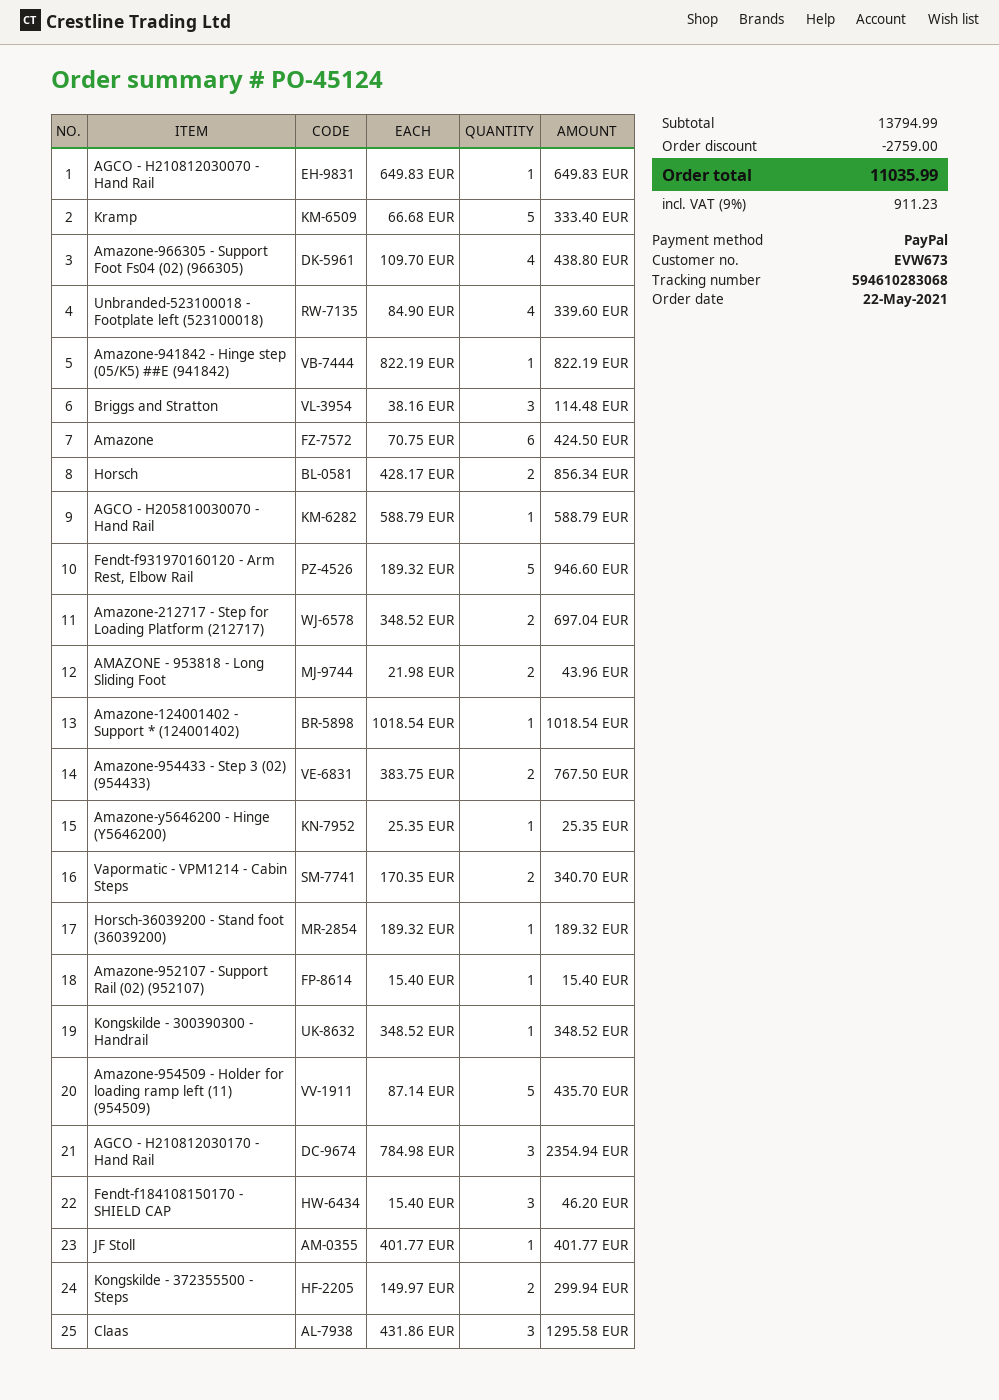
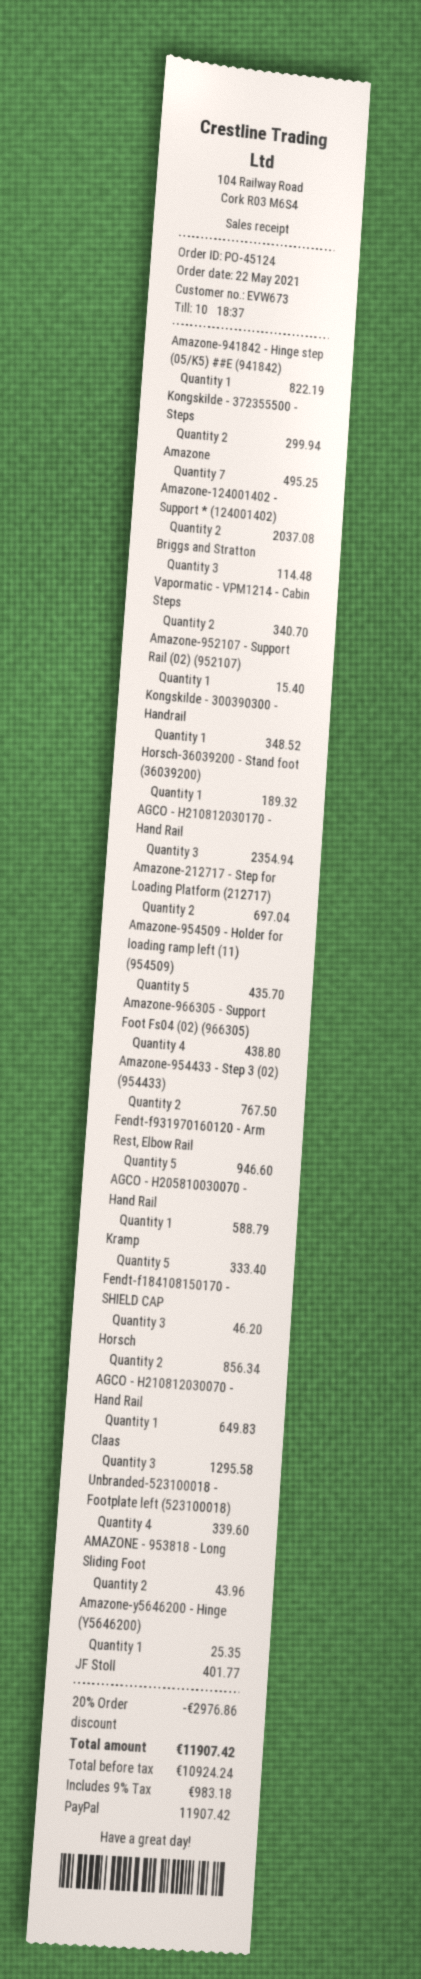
Amazone: 6 for 424.50 -> 7 for 495.25
Amazone-124001402 - Support * (124001402): 1 for 1018.54 -> 2 for 2037.08
discount: 2759.00 -> 2976.86
tax: 9% = 911.23 -> 9% = 983.18
total: 11035.99 -> 11907.42

